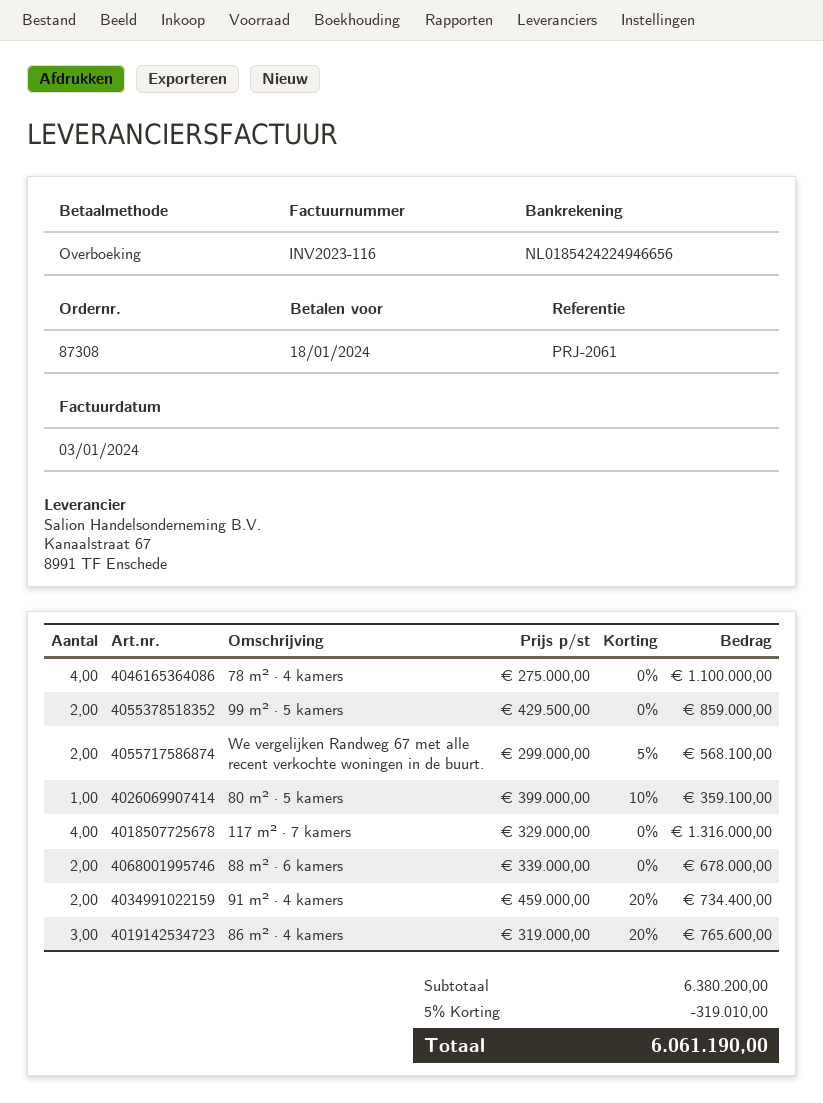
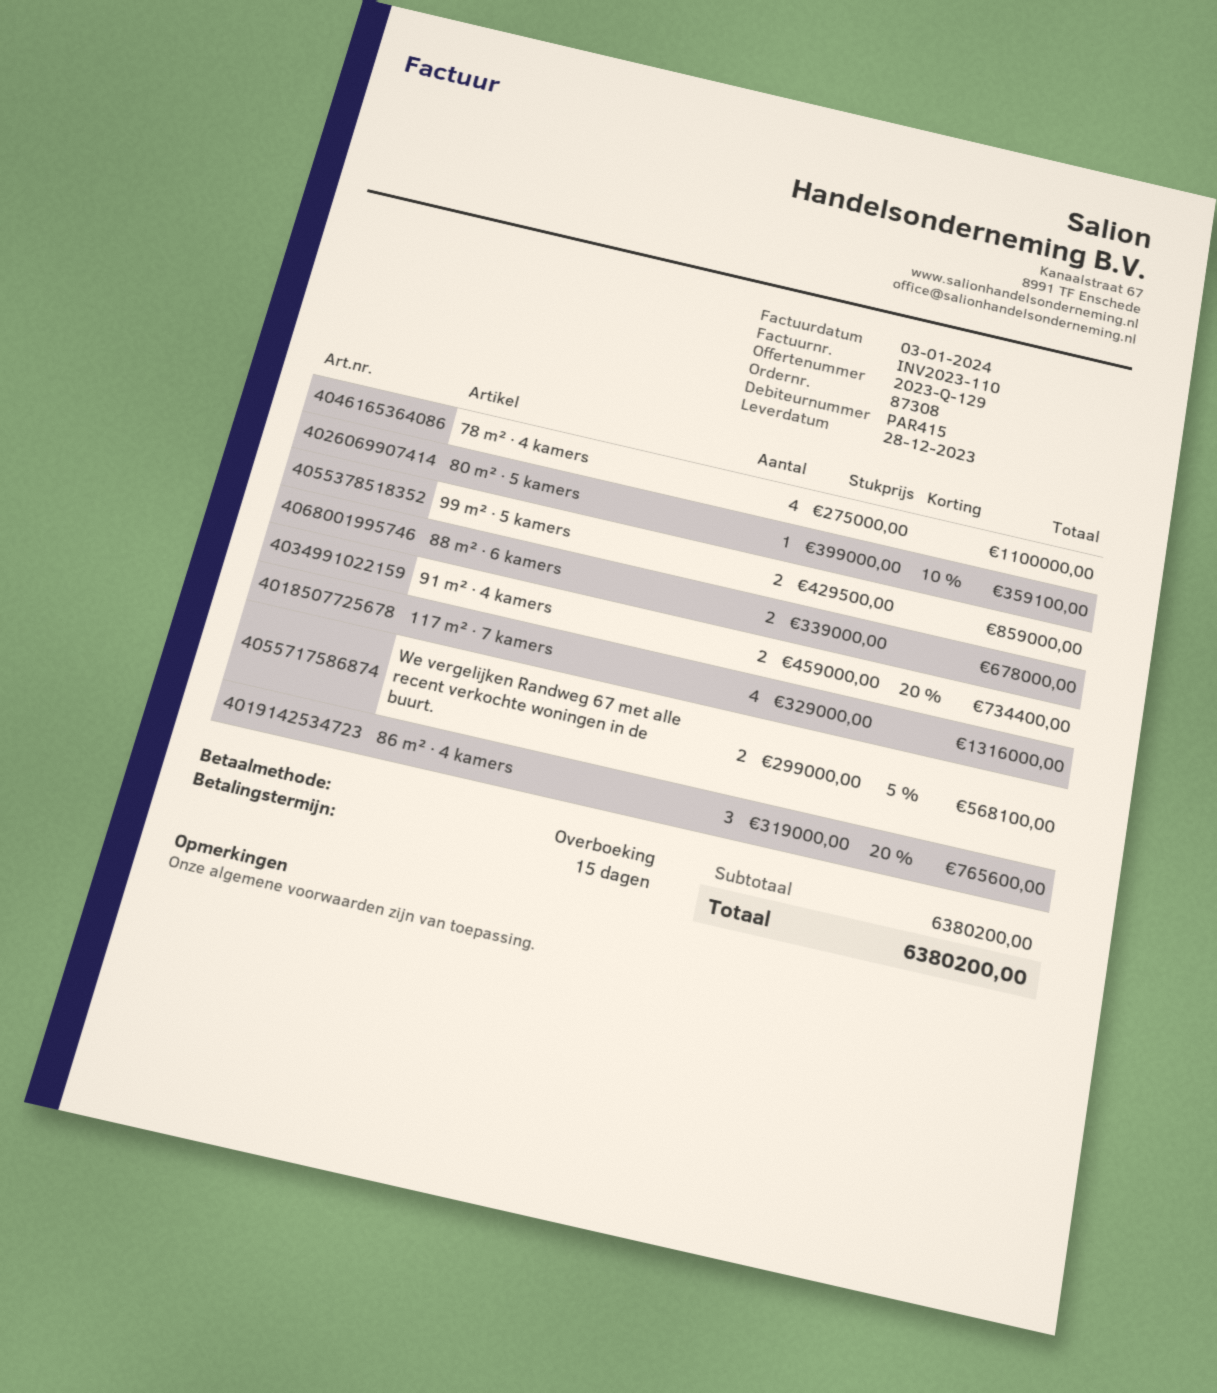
invoice number: INV2023-116 -> INV2023-110
discount: 5% = 319010.00 -> none
total: 6061190.00 -> 6380200.00

